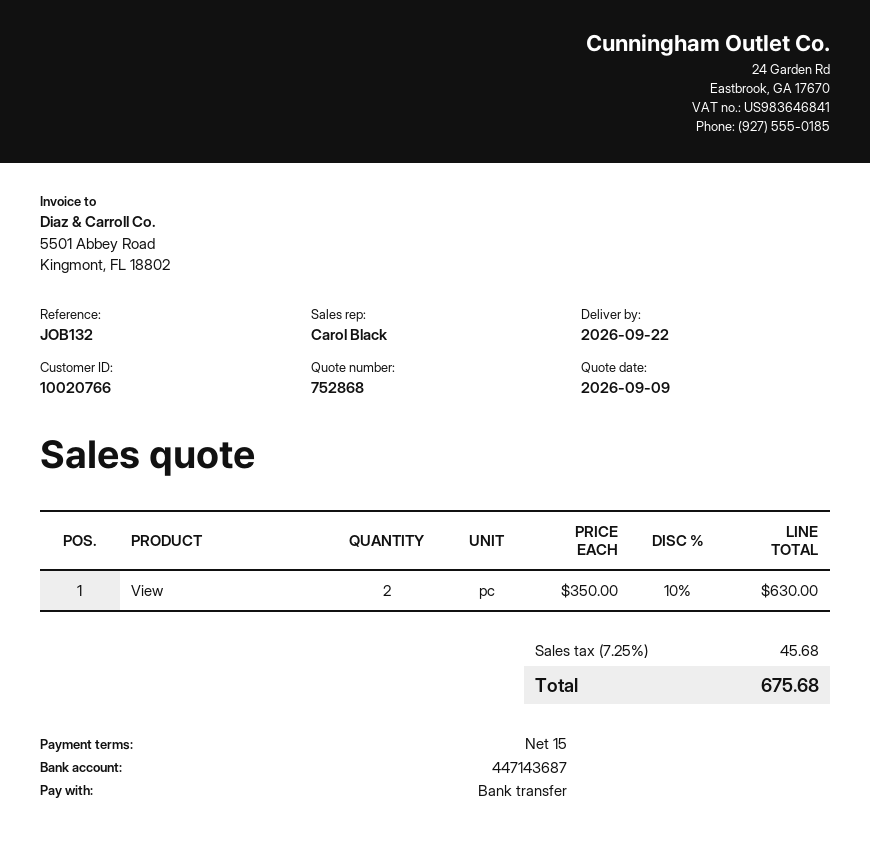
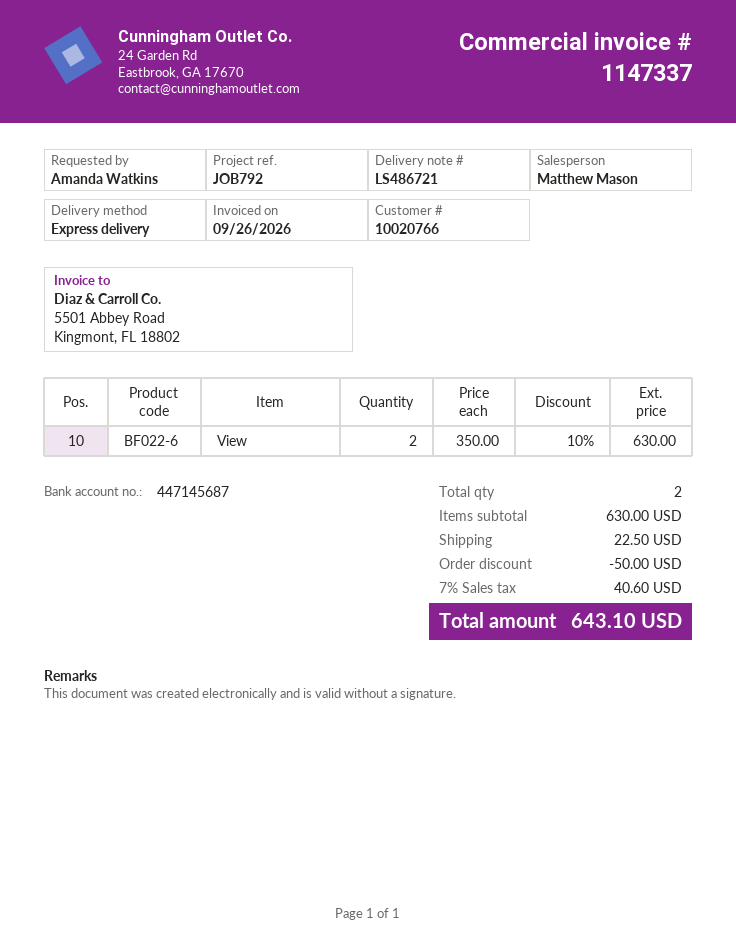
reference: JOB132 -> JOB792
sales rep: Carol Black -> Matthew Mason
bank account: 447143687 -> 447145687
discount: none -> 50.00
shipping: none -> 22.50
tax: 7.25% = 45.68 -> 7% = 40.60
total: 675.68 -> 643.10

